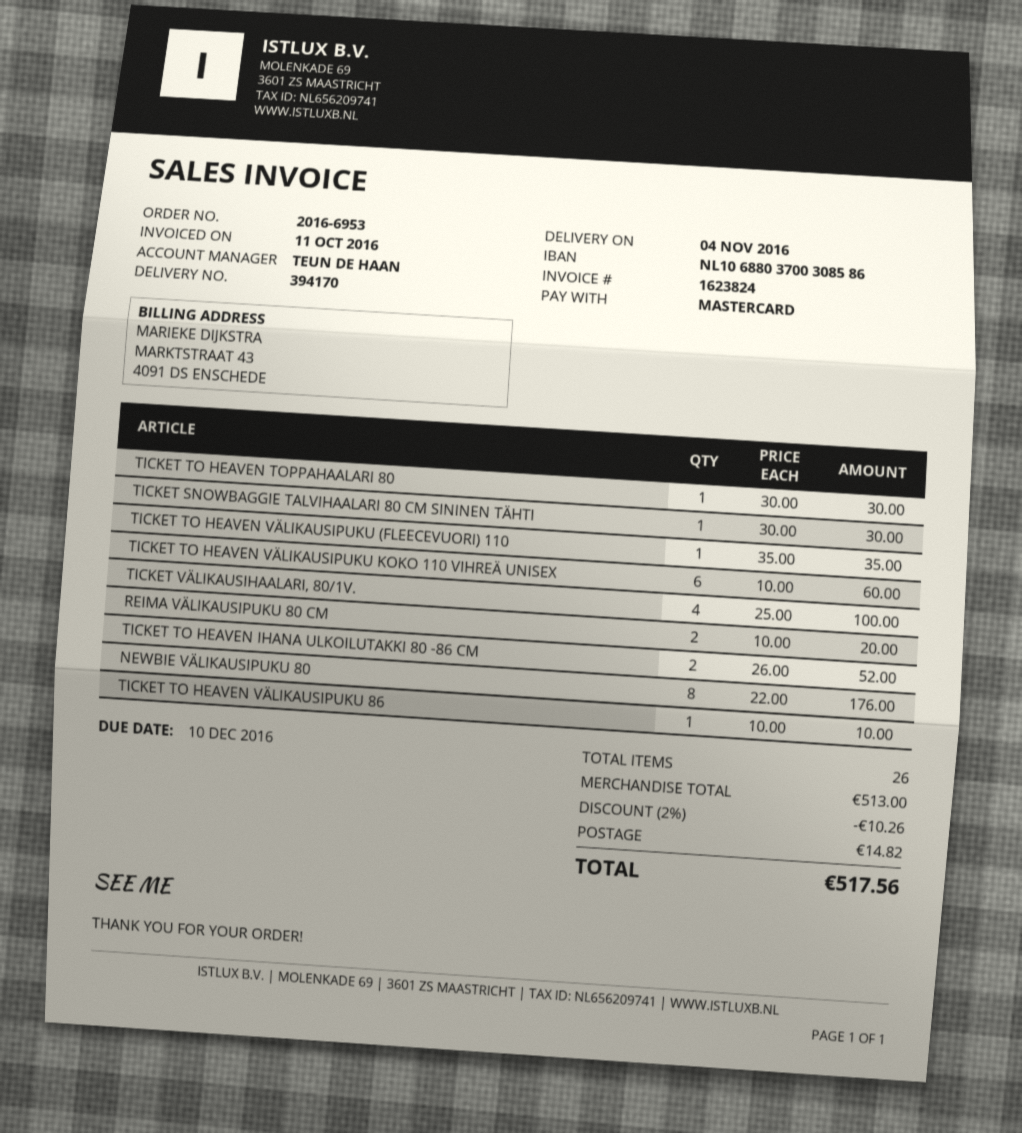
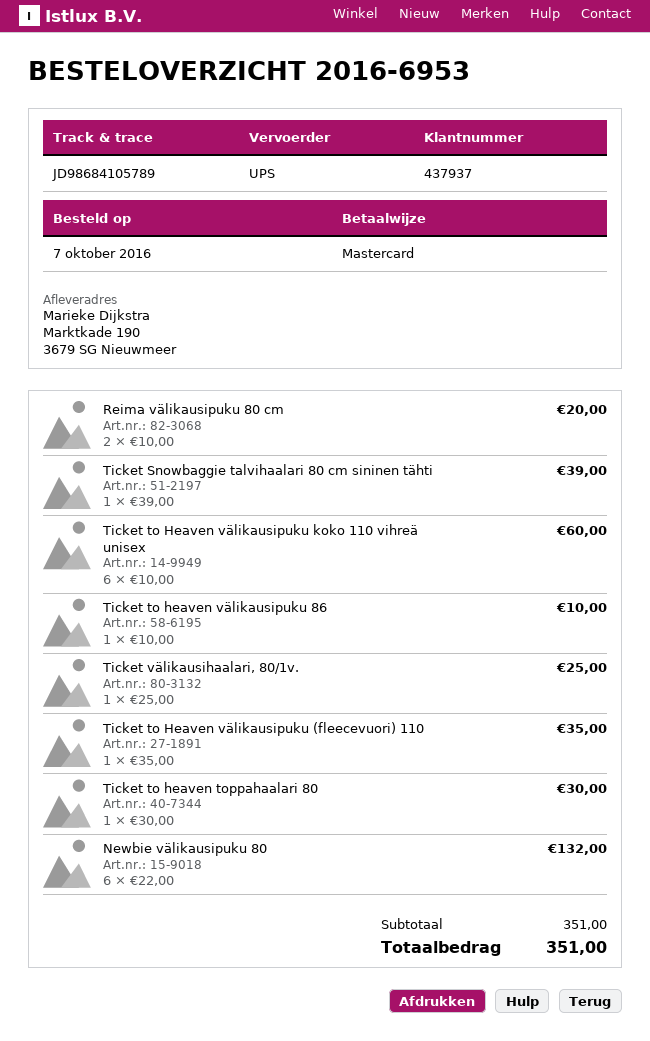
TICKET SNOWBAGGIE TALVIHAALARI 80 CM SININEN TÄHTI: 1 x 30.00 = 30.00 -> 1 x 39.00 = 39.00
TICKET VÄLIKAUSIHAALARI, 80/1V.: 4 x 25.00 = 100.00 -> 1 x 25.00 = 25.00
TICKET TO HEAVEN IHANA ULKOILUTAKKI 80 -86 CM: 2 x 26.00 = 52.00 -> none
NEWBIE VÄLIKAUSIPUKU 80: 8 x 22.00 = 176.00 -> 6 x 22.00 = 132.00
subtotal: 513.00 -> 351.00
discount: 2% = 10.26 -> none
shipping: 14.82 -> none
total: 517.56 -> 351.00

